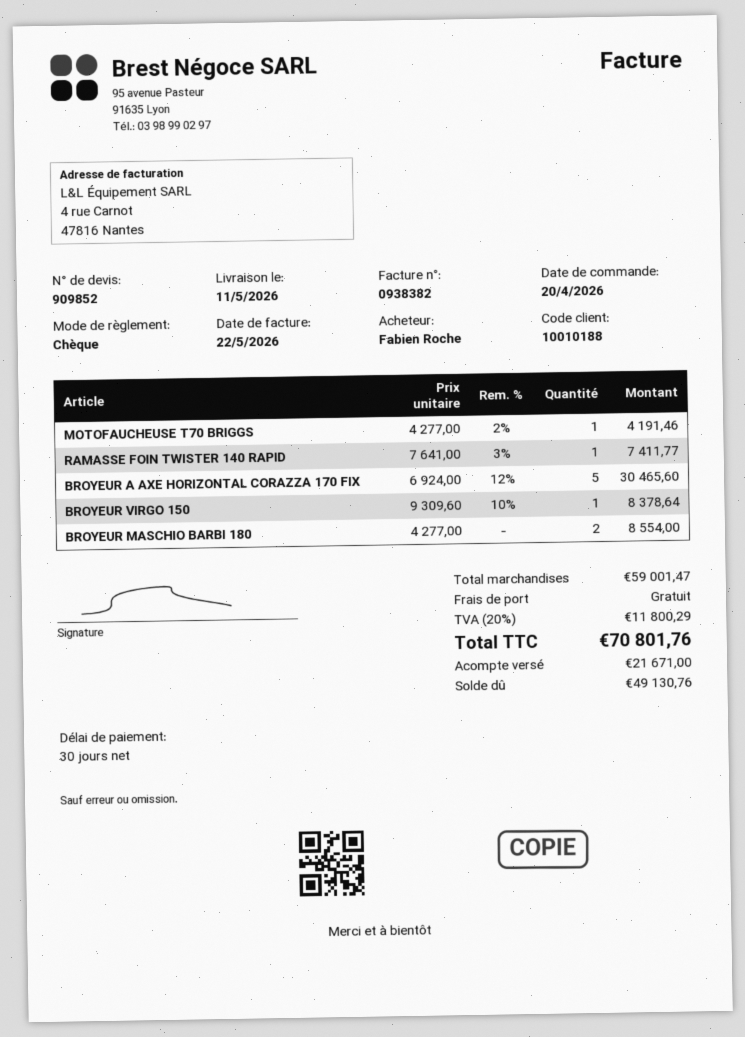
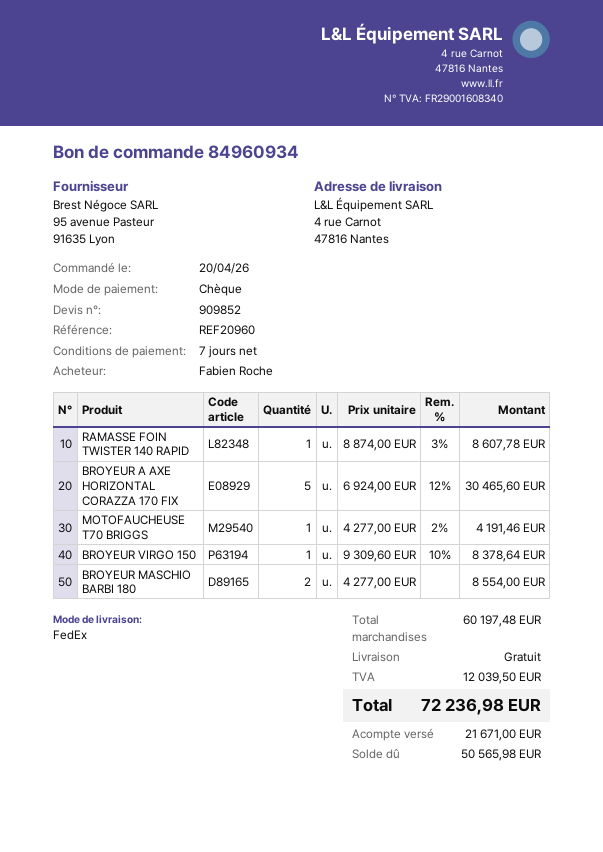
payment terms: 30 days -> 7 days
RAMASSE FOIN TWISTER 140 RAPID: 1 x 7641.00 - 3% = 7411.77 -> 1 x 8874.00 - 3% = 8607.78
subtotal: 59001.47 -> 60197.48
tax: 11800.29 -> 12039.50
total: 70801.76 -> 72236.98
balance: 49130.76 -> 50565.98

